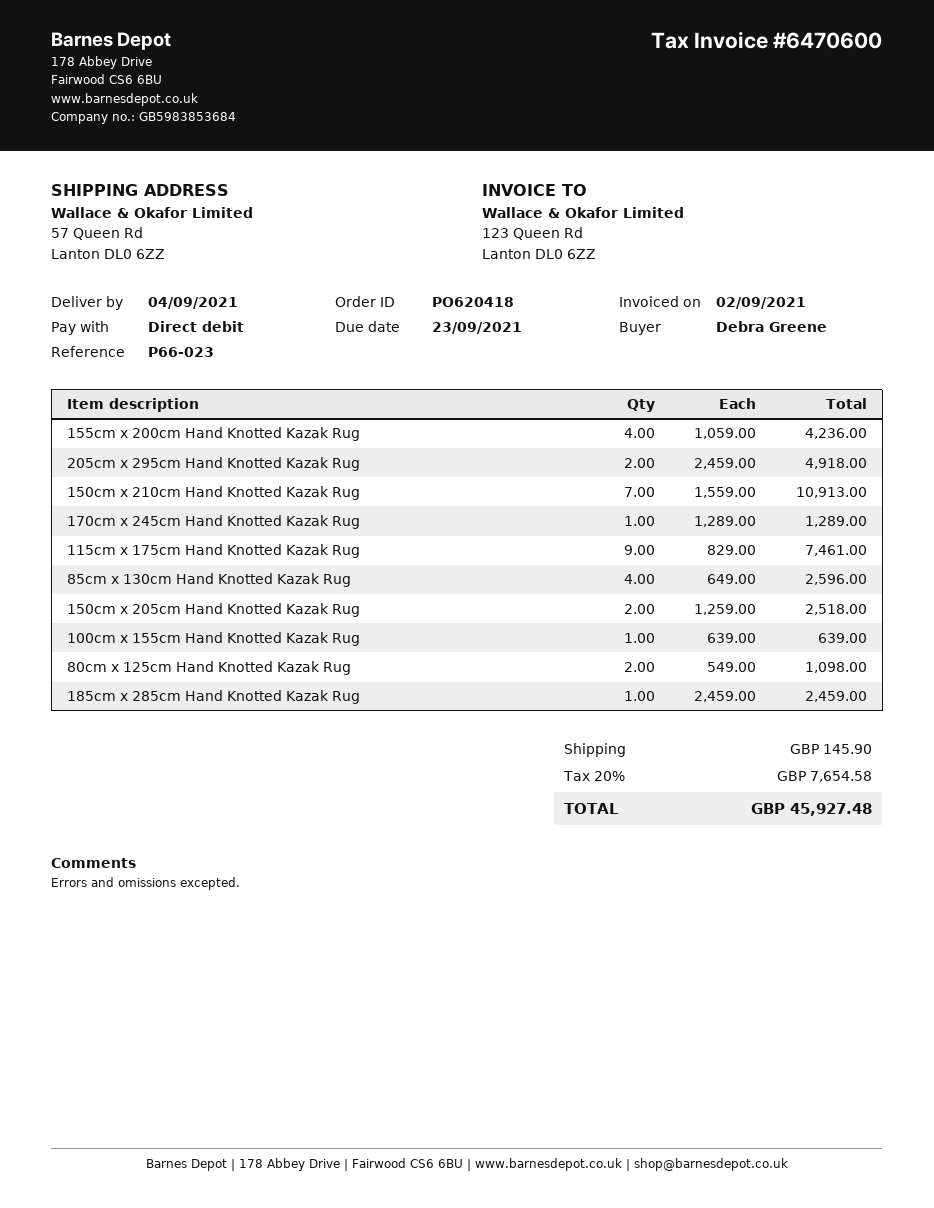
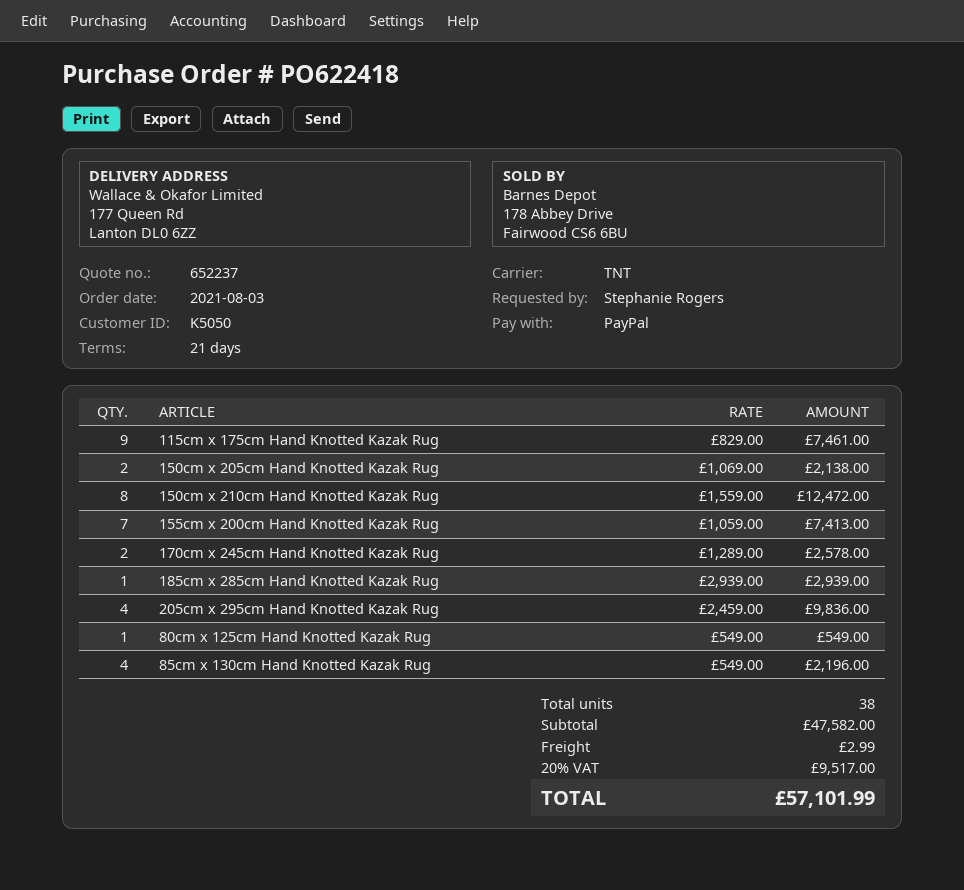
order number: PO620418 -> PO622418
ordered by: Debra Greene -> Stephanie Rogers
payment method: direct debit -> PayPal
ship to: 57 Queen Rd, Lanton DL0 6ZZ -> 177 Queen Rd, Lanton DL0 6ZZ
155cm x 200cm Hand Knotted Kazak Rug: 4 x 1059.00 = 4236.00 -> 7 x 1059.00 = 7413.00
205cm x 295cm Hand Knotted Kazak Rug: 2 x 2459.00 = 4918.00 -> 4 x 2459.00 = 9836.00
150cm x 210cm Hand Knotted Kazak Rug: 7 x 1559.00 = 10913.00 -> 8 x 1559.00 = 12472.00
170cm x 245cm Hand Knotted Kazak Rug: 1 x 1289.00 = 1289.00 -> 2 x 1289.00 = 2578.00
85cm x 130cm Hand Knotted Kazak Rug: 4 x 649.00 = 2596.00 -> 4 x 549.00 = 2196.00
150cm x 205cm Hand Knotted Kazak Rug: 2 x 1259.00 = 2518.00 -> 2 x 1069.00 = 2138.00
100cm x 155cm Hand Knotted Kazak Rug: 1 x 639.00 = 639.00 -> none
80cm x 125cm Hand Knotted Kazak Rug: 2 x 549.00 = 1098.00 -> 1 x 549.00 = 549.00
185cm x 285cm Hand Knotted Kazak Rug: 1 x 2459.00 = 2459.00 -> 1 x 2939.00 = 2939.00
shipping: 145.90 -> 2.99
tax: 20% = 7654.58 -> 20% = 9517.00
total: 45927.48 -> 57101.99

